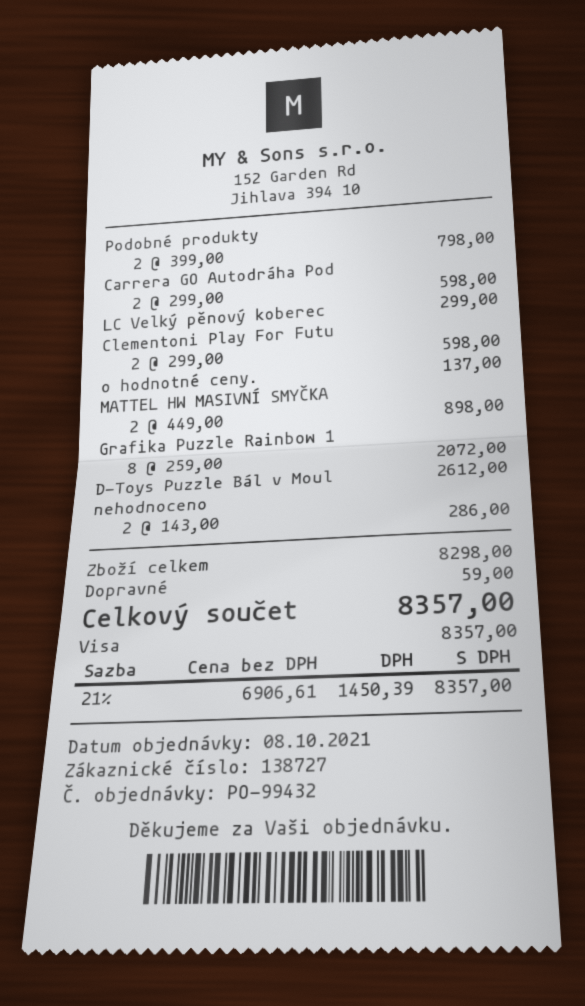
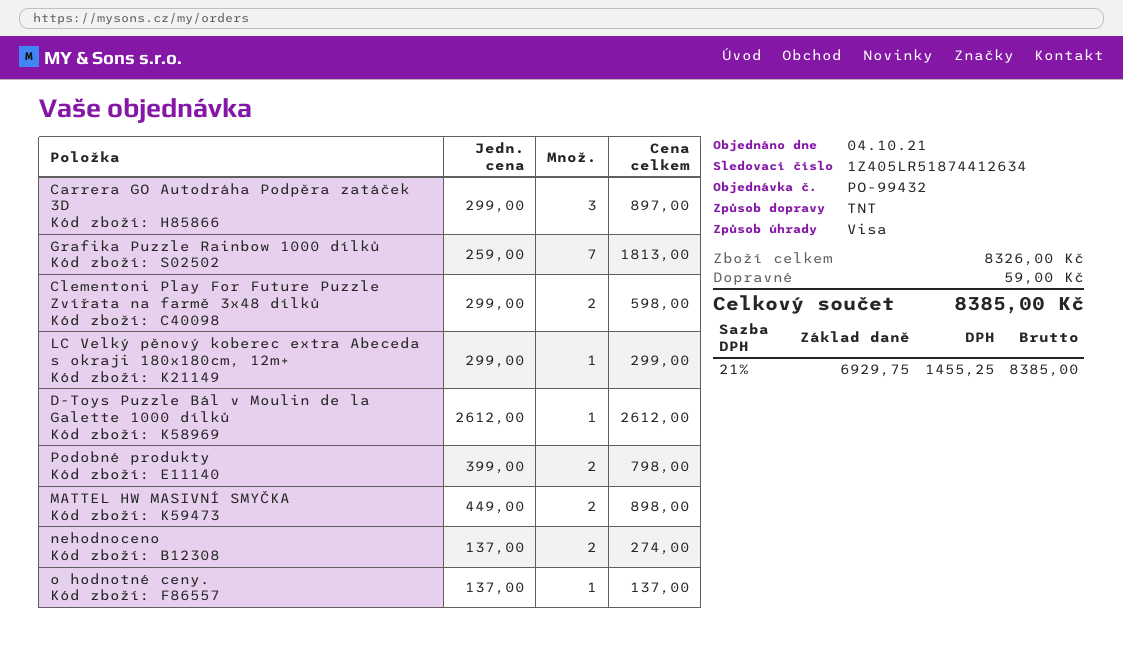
order date: 2021-10-08 -> 2021-10-04
Carrera GO Autodráha Pod: 2 x 299.00 = 598.00 -> 3 x 299.00 = 897.00
Grafika Puzzle Rainbow 1: 8 x 259.00 = 2072.00 -> 7 x 259.00 = 1813.00
nehodnoceno: 2 x 143.00 = 286.00 -> 2 x 137.00 = 274.00
subtotal: 8298.00 -> 8326.00
net: 6906.61 -> 6929.75
tax: 21% = 1450.39 -> 21% = 1455.25
total: 8357.00 -> 8385.00

